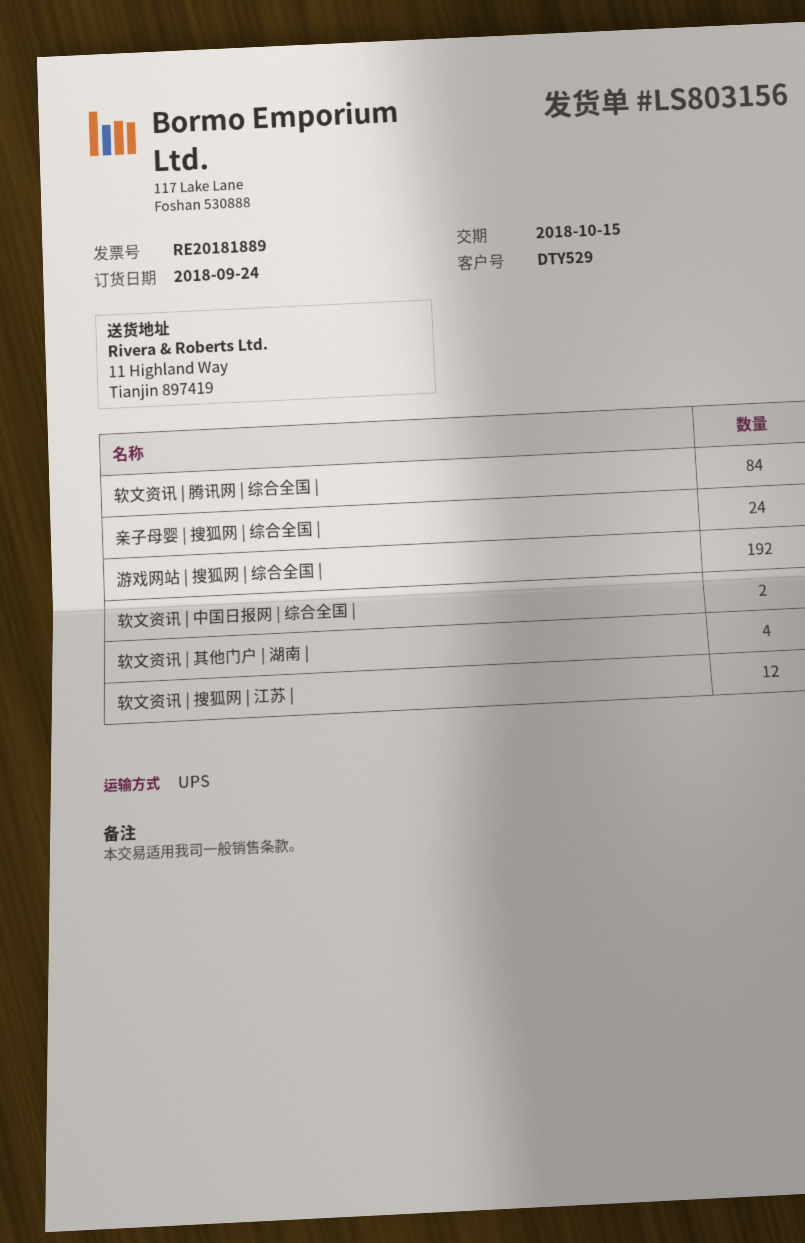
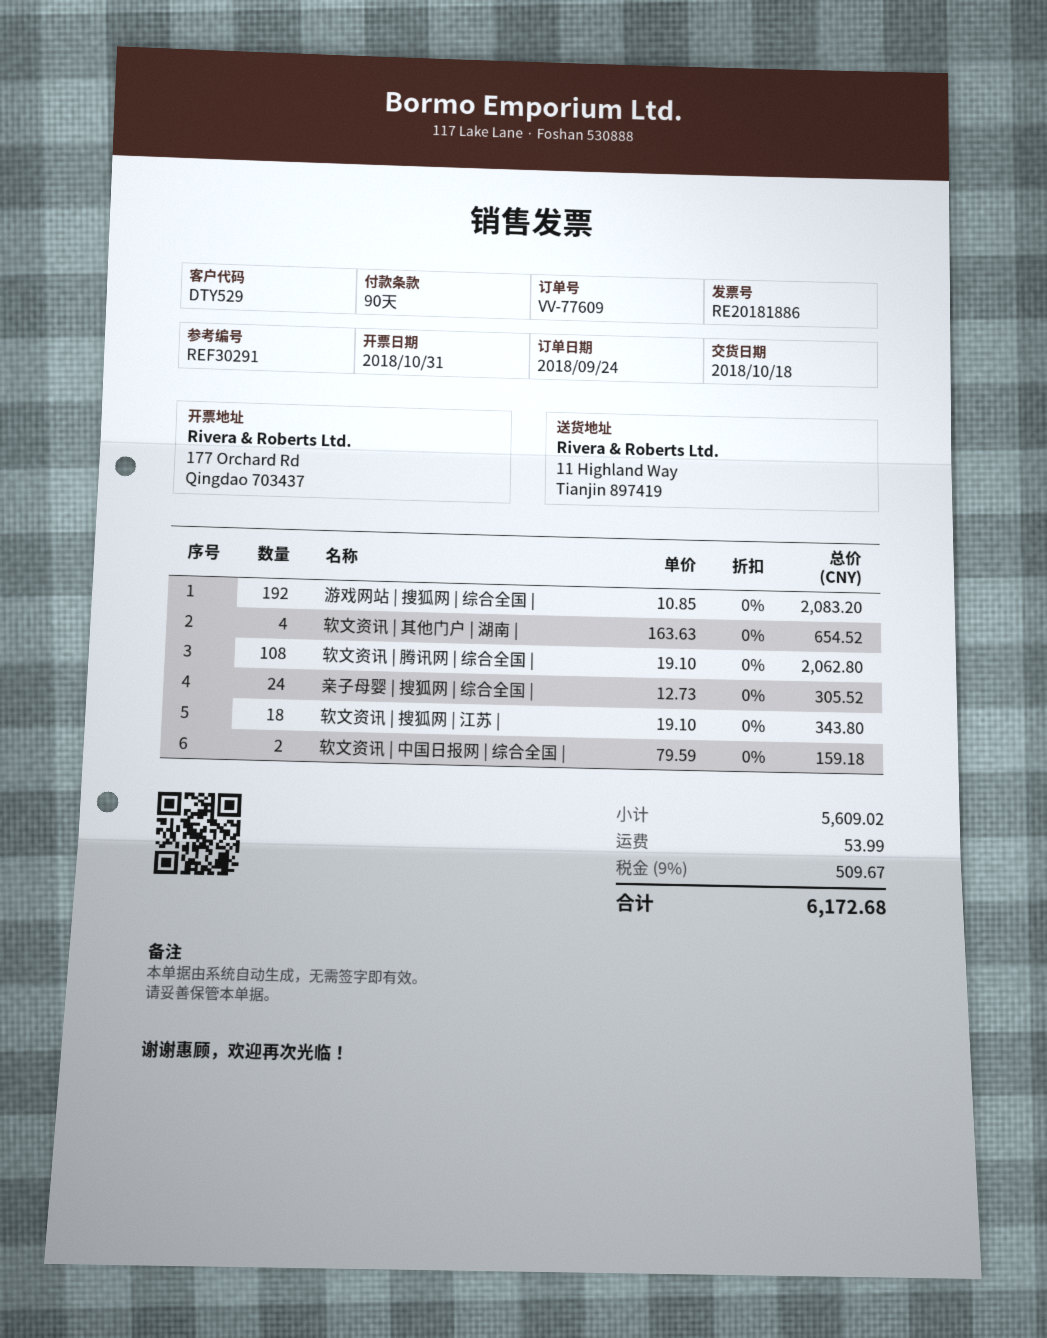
delivery date: 2018-10-15 -> 2018-10-18
invoice number: RE20181889 -> RE20181886
软文资讯 | 腾讯网 | 综合全国 |: 84 -> 108
软文资讯 | 搜狐网 | 江苏 |: 12 -> 18

